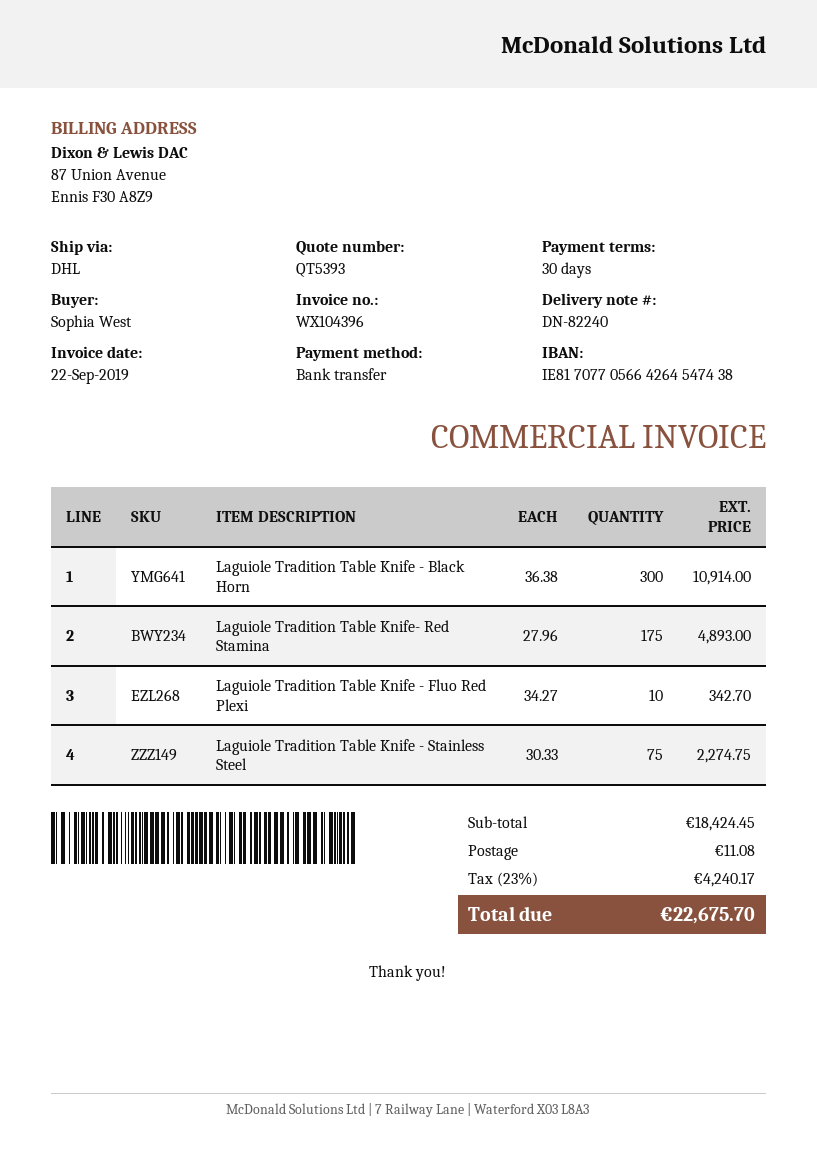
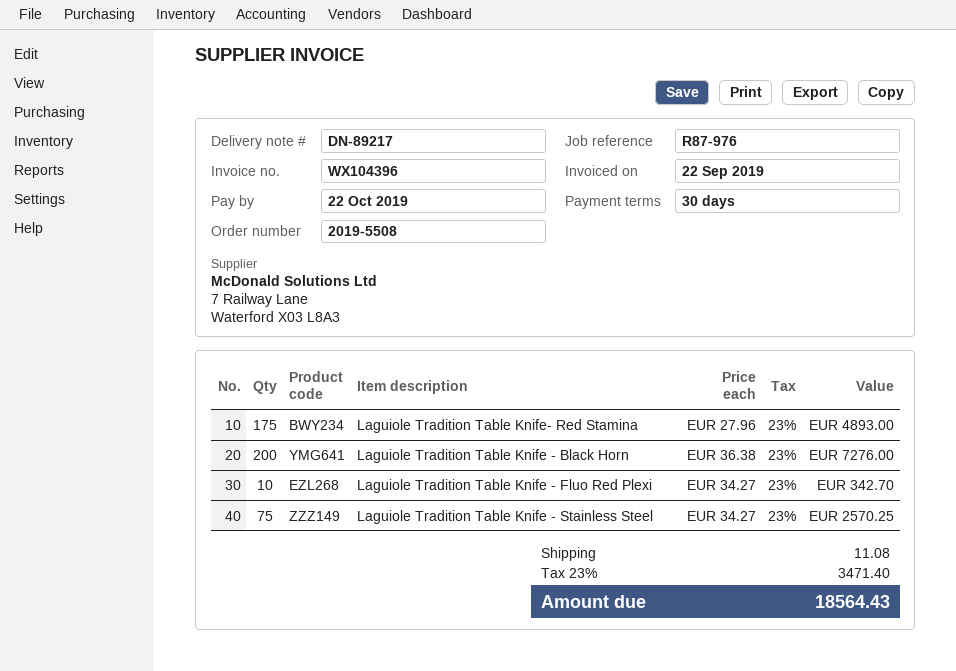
delivery note number: DN-82240 -> DN-89217
Laguiole Tradition Table Knife - Black Horn: 300 x 36.38 = 10914.00 -> 200 x 36.38 = 7276.00
Laguiole Tradition Table Knife - Stainless Steel: 75 x 30.33 = 2274.75 -> 75 x 34.27 = 2570.25
tax: 23% = 4240.17 -> 23% = 3471.40
total: 22675.70 -> 18564.43

